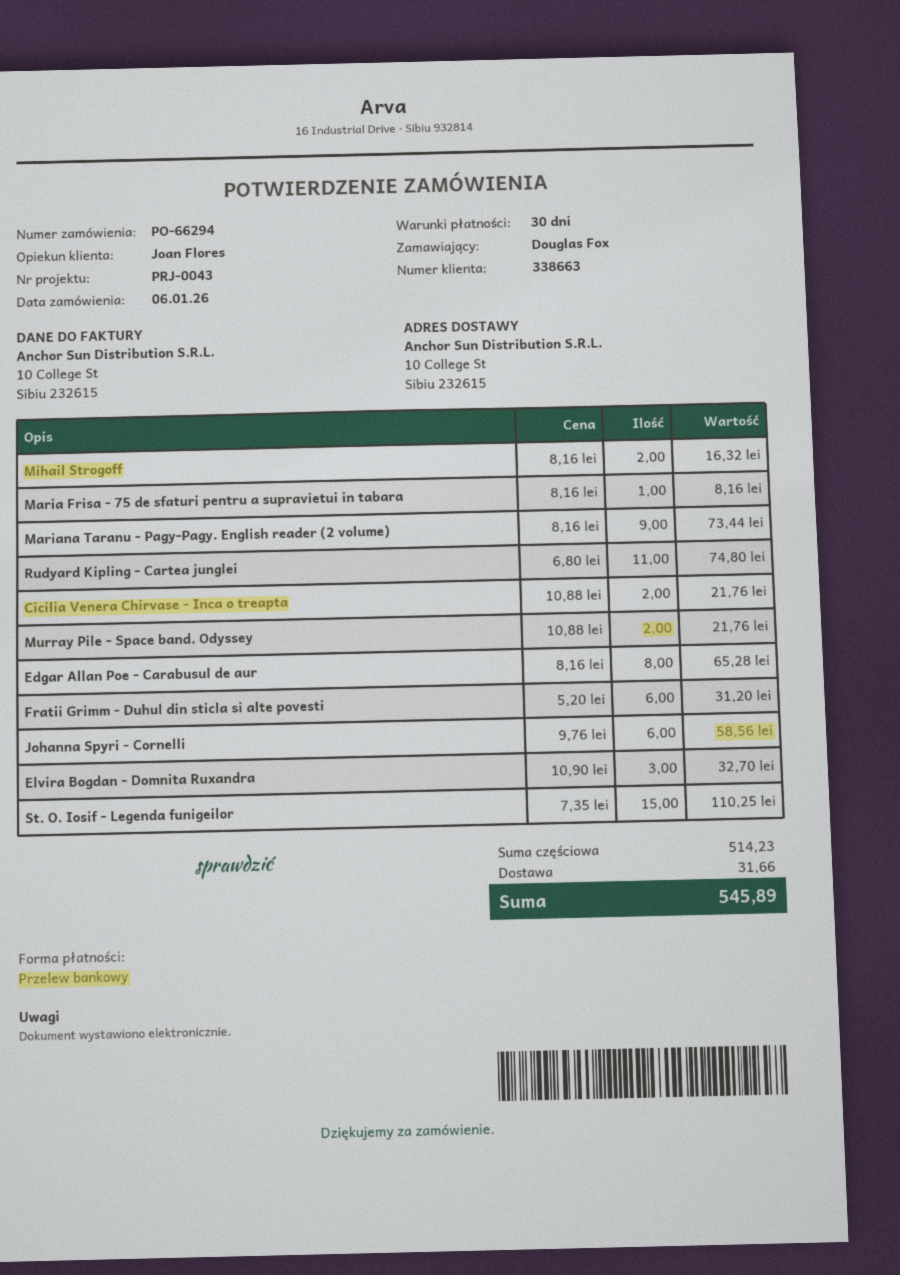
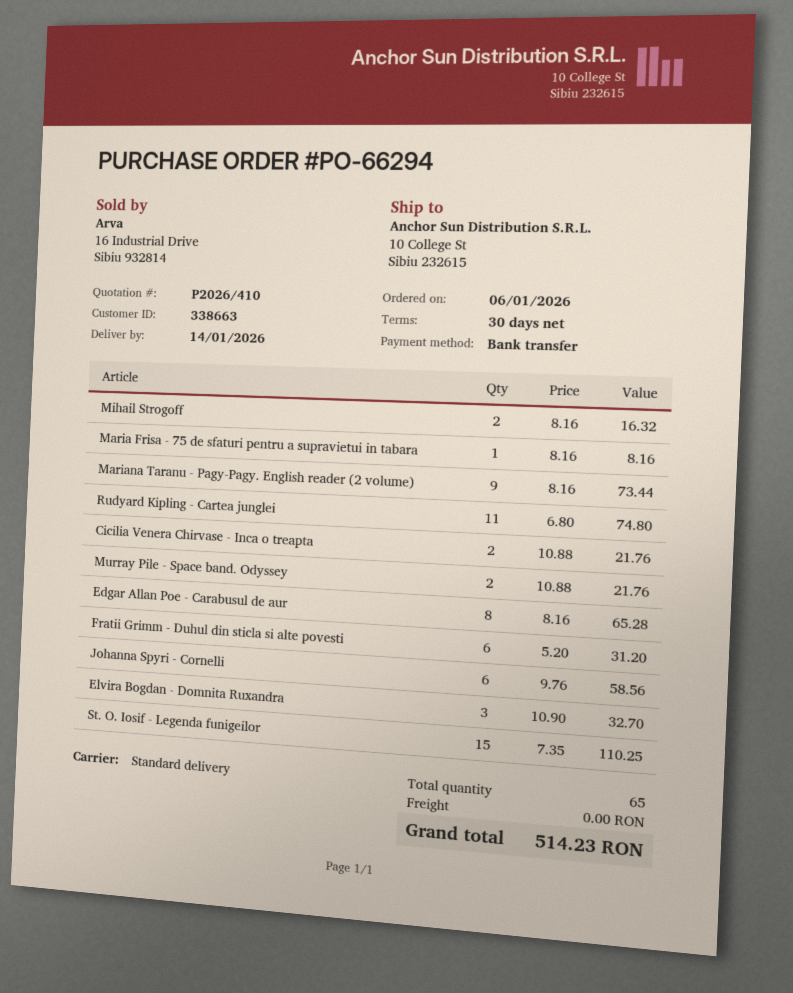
shipping: 31.66 -> 0.00
total: 545.89 -> 514.23

